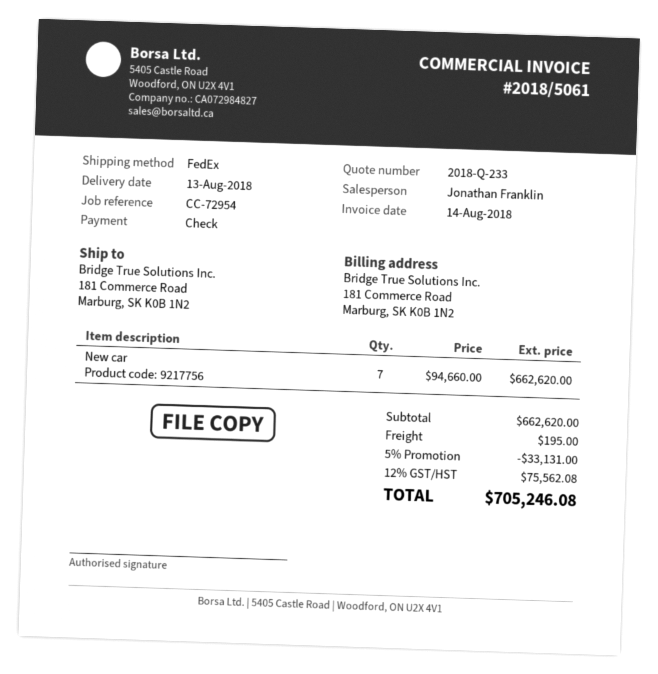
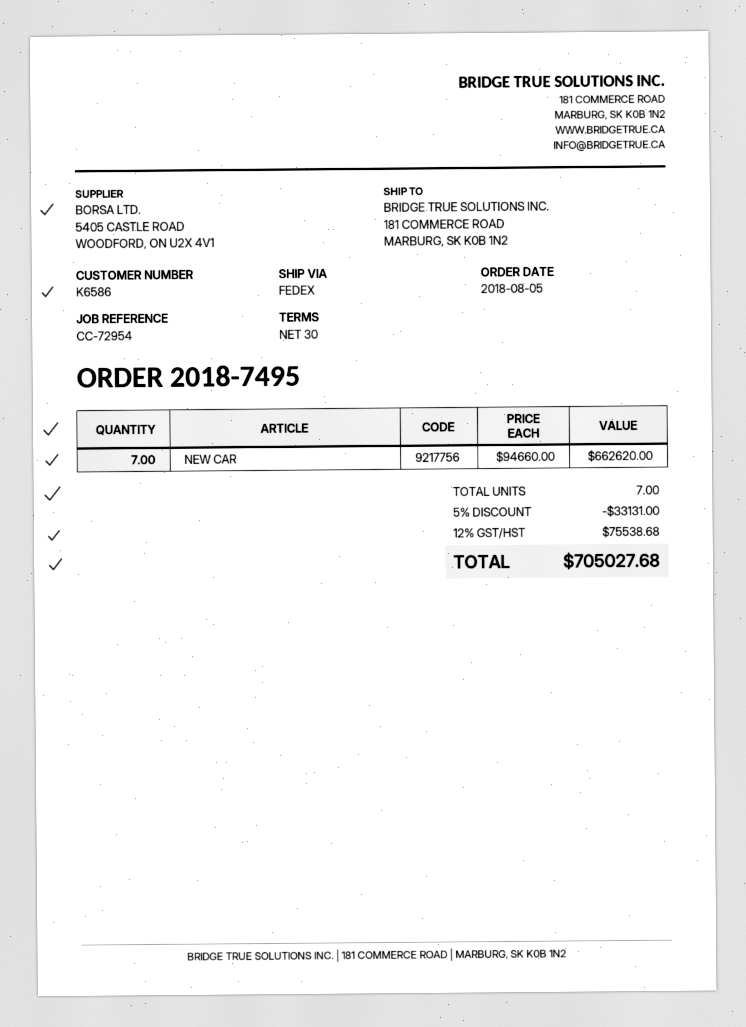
shipping: 195.00 -> none
tax: 12% = 75562.08 -> 12% = 75538.68
total: 705246.08 -> 705027.68

